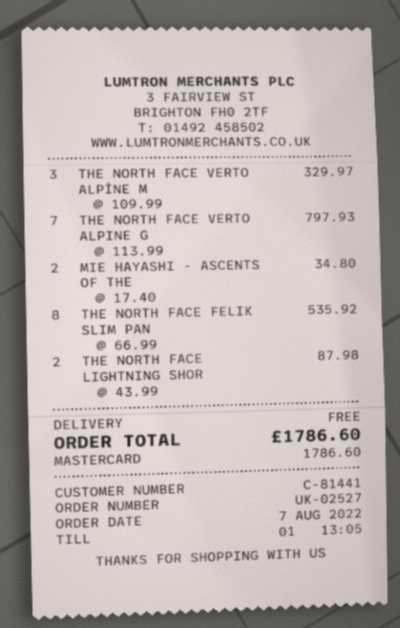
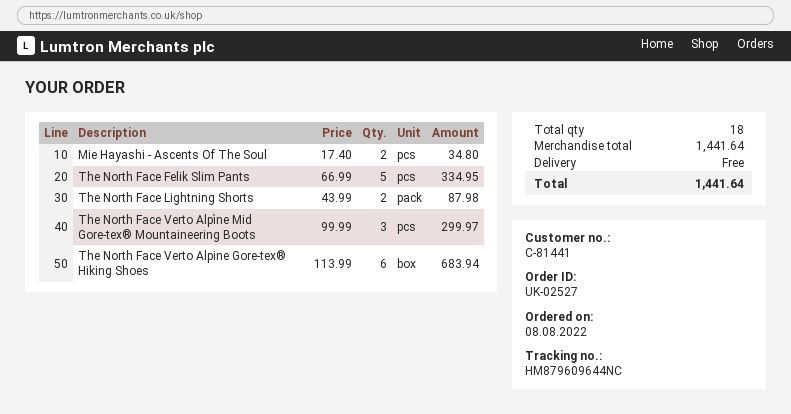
order date: 2022-08-07 -> 2022-08-08
THE NORTH FACE VERTO ALPÌNE M: 3 x 109.99 = 329.97 -> 3 x 99.99 = 299.97
THE NORTH FACE VERTO ALPINE G: 7 x 113.99 = 797.93 -> 6 x 113.99 = 683.94
THE NORTH FACE FELIK SLIM PAN: 8 x 66.99 = 535.92 -> 5 x 66.99 = 334.95
total: 1786.60 -> 1441.64

